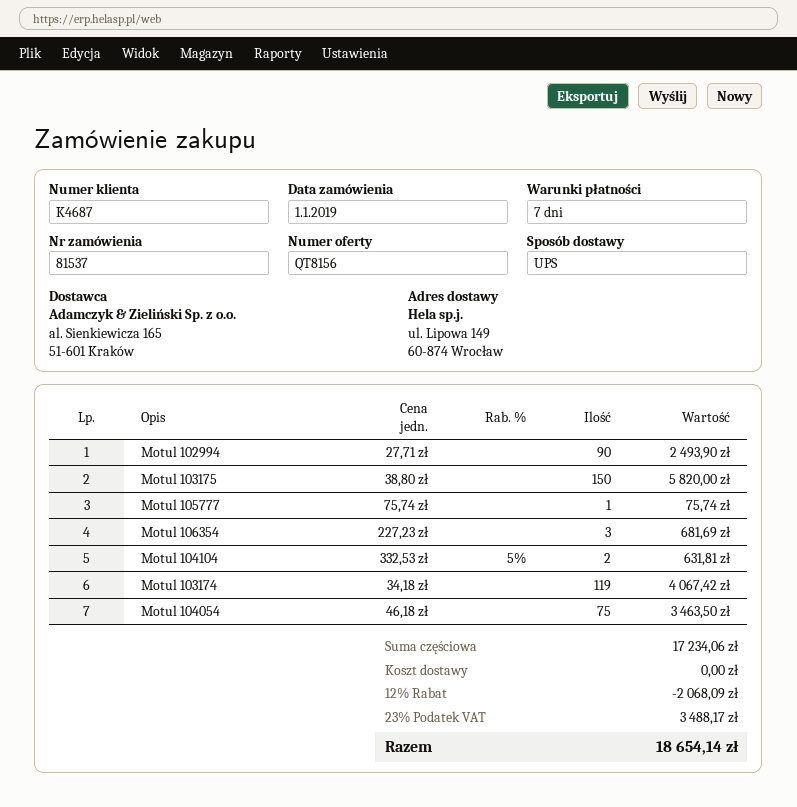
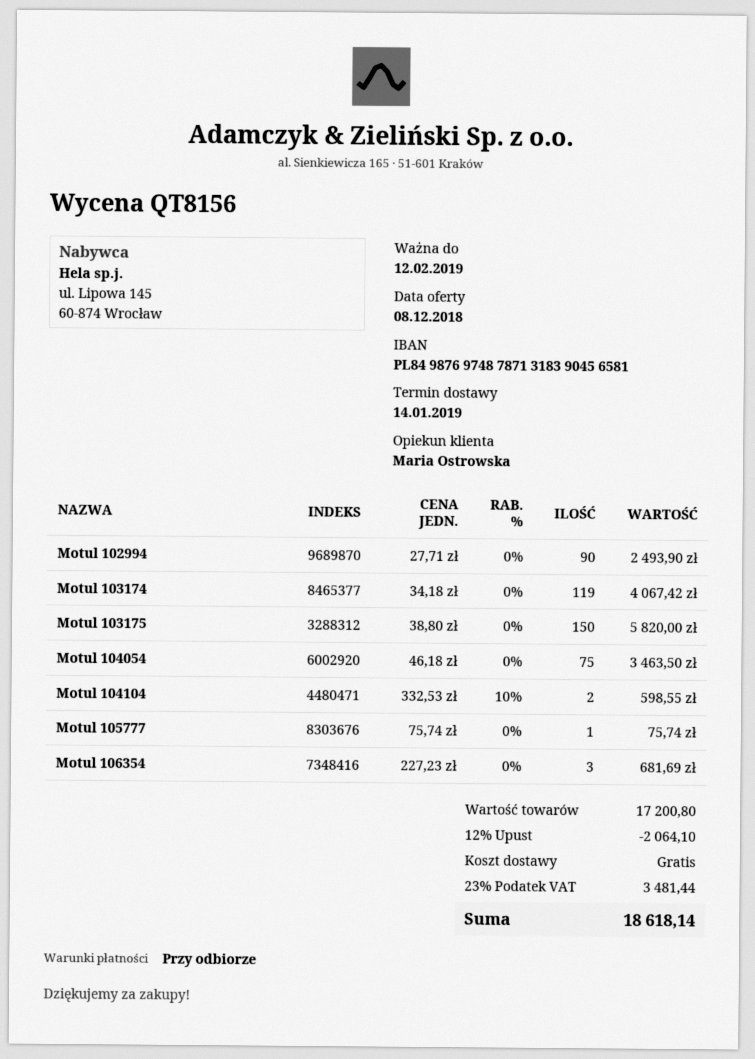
payment terms: 7 days -> on receipt
Motul 104104: 2 x 332.53 - 5% = 631.81 -> 2 x 332.53 - 10% = 598.55
subtotal: 17234.06 -> 17200.80
discount: 12% = 2068.09 -> 12% = 2064.10
tax: 23% = 3488.17 -> 23% = 3481.44
total: 18654.14 -> 18618.14

